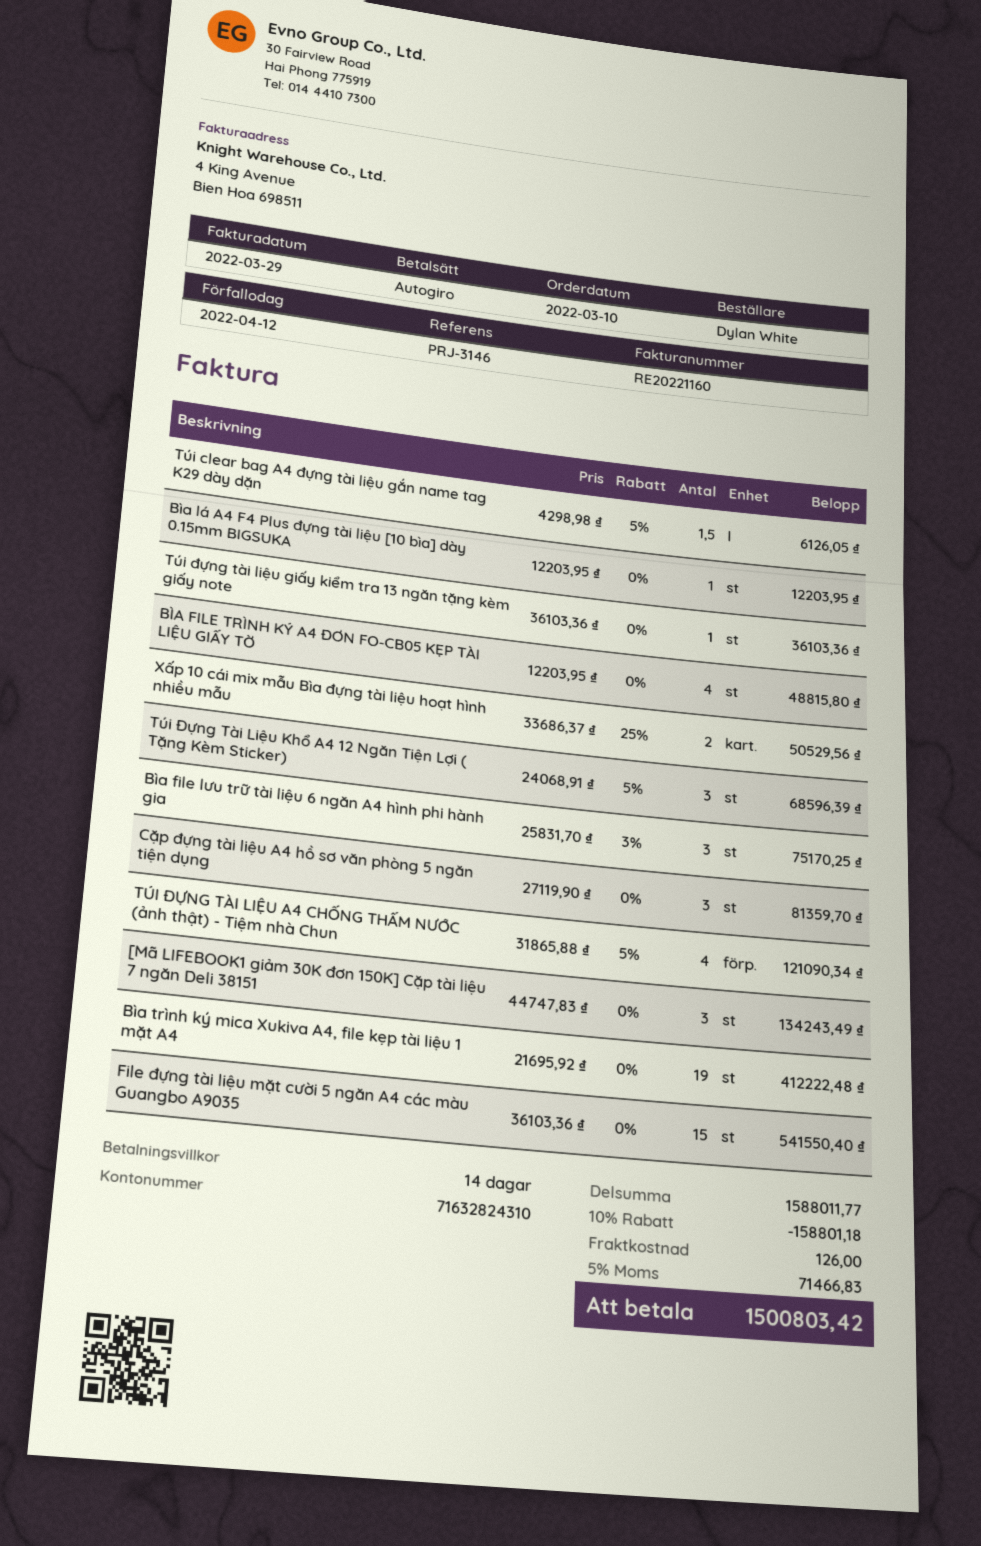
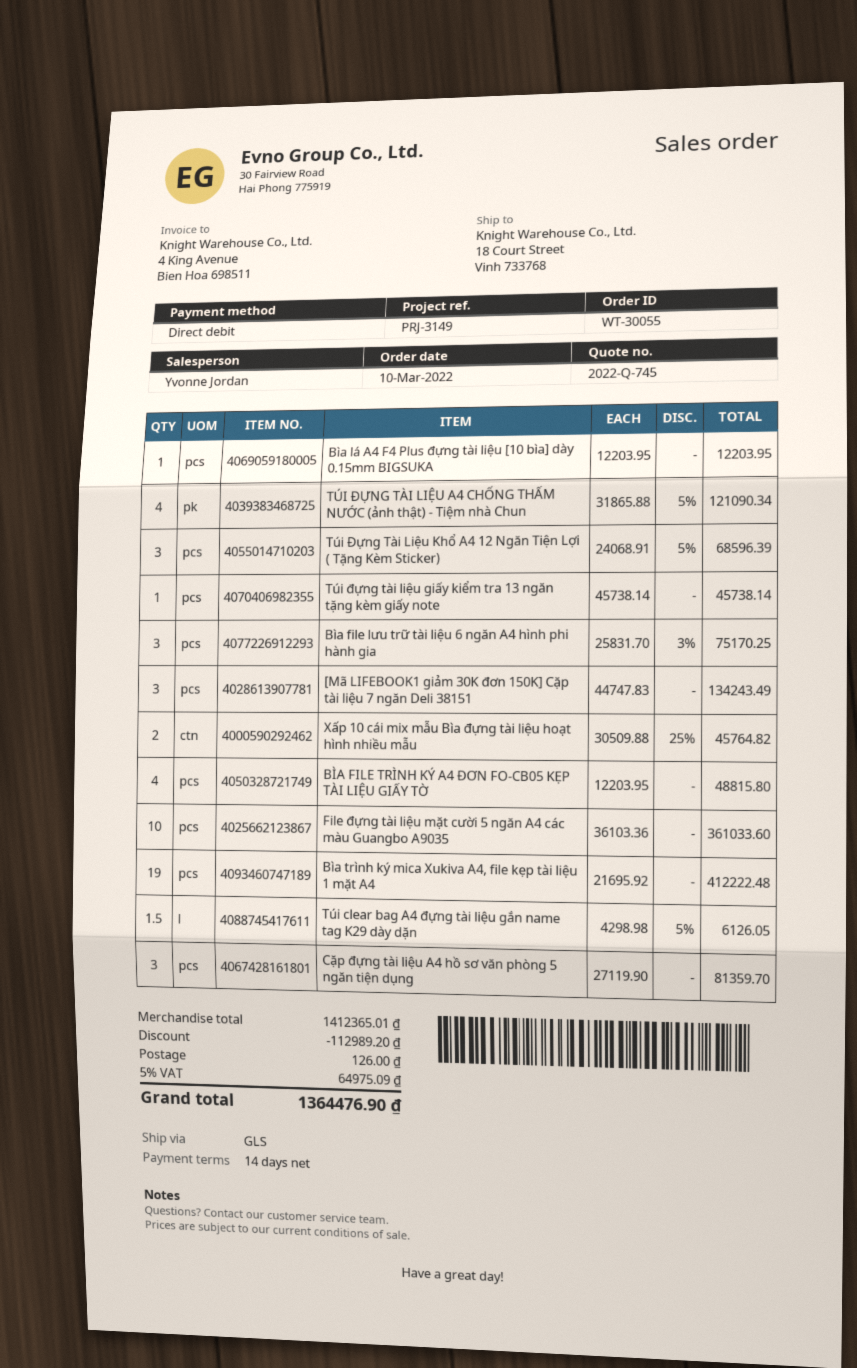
reference: PRJ-3146 -> PRJ-3149
Túi đựng tài liệu giấy kiểm tra 13 ngăn tặng kèm giấy note: 1 x 36103.36 = 36103.36 -> 1 x 45738.14 = 45738.14
Xấp 10 cái mix mẫu Bìa đựng tài liệu hoạt hình nhiều mẫu: 2 x 33686.37 - 25% = 50529.56 -> 2 x 30509.88 - 25% = 45764.82
File đựng tài liệu mặt cười 5 ngăn A4 các màu Guangbo A9035: 15 x 36103.36 = 541550.40 -> 10 x 36103.36 = 361033.60
subtotal: 1588011.77 -> 1412365.01
discount: 158801.18 -> 112989.20
tax: 5% = 71466.83 -> 5% = 64975.09
total: 1500803.42 -> 1364476.90

